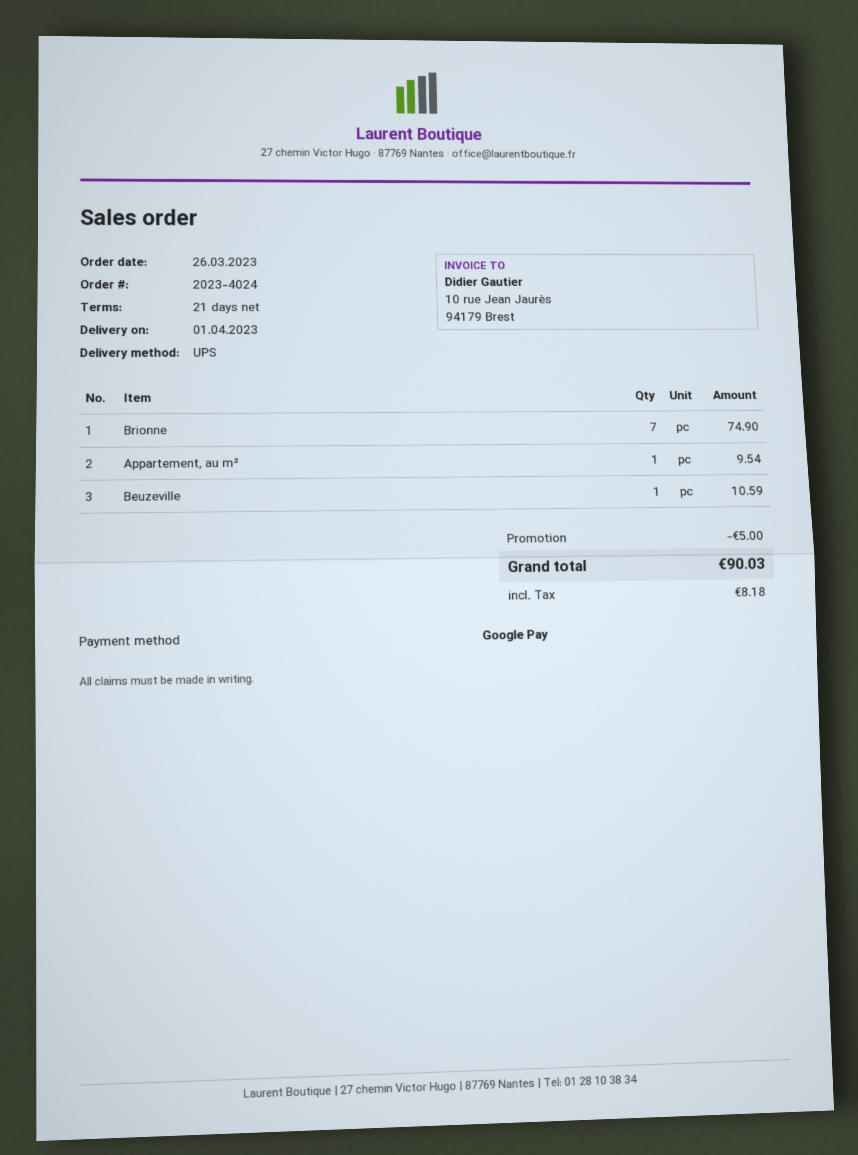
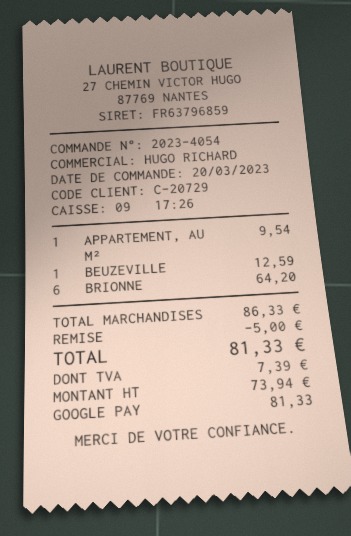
order number: 2023-4024 -> 2023-4054
order date: 2023-03-26 -> 2023-03-20
Brionne: 7 for 74.90 -> 6 for 64.20
Beuzeville: 1 for 10.59 -> 1 for 12.59
tax: 8.18 -> 7.39
total: 90.03 -> 81.33

